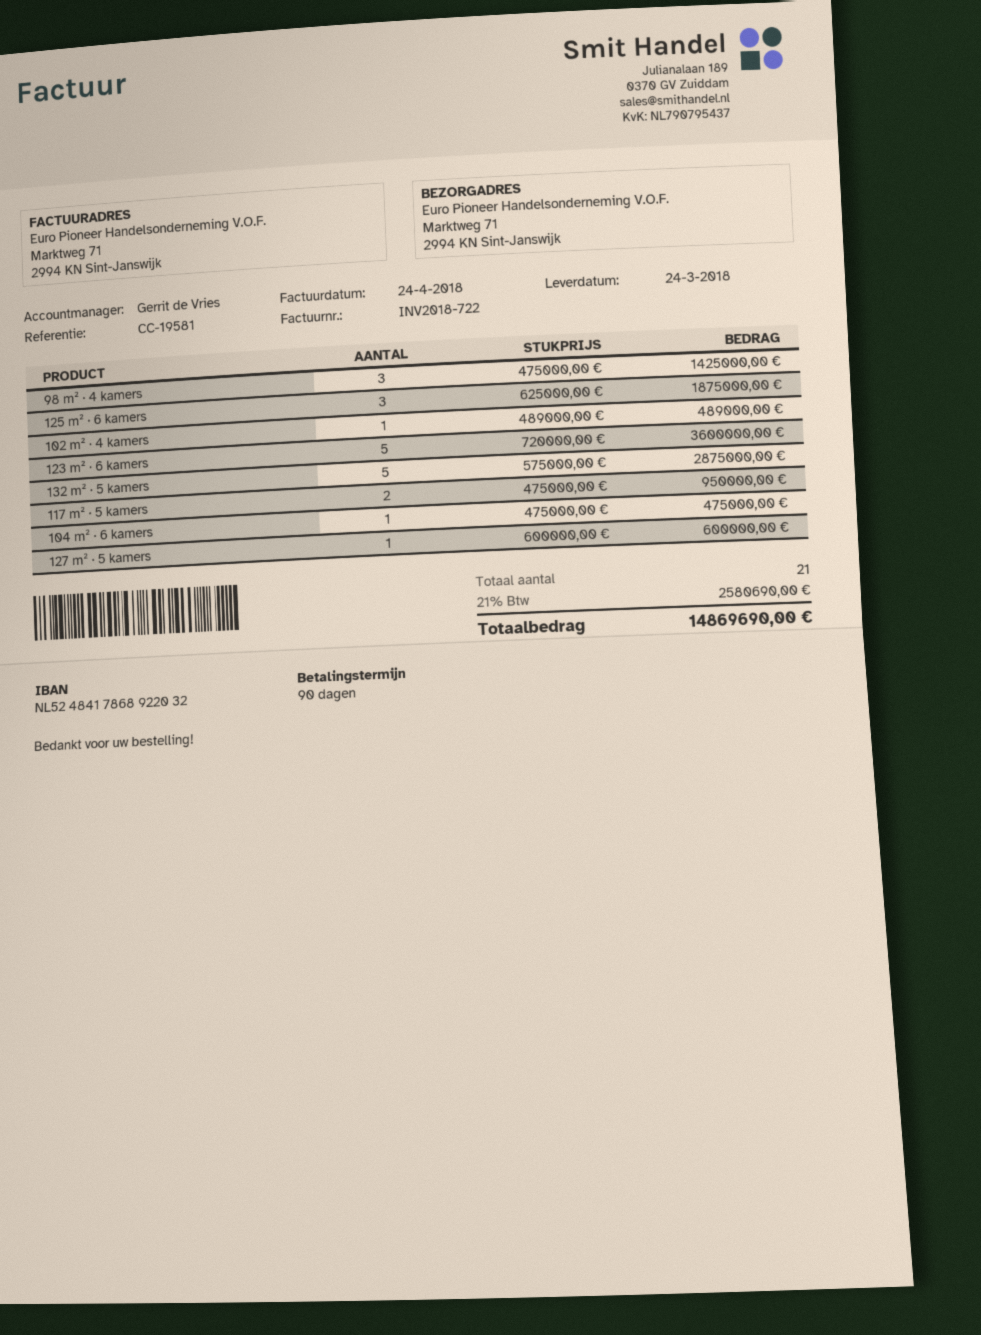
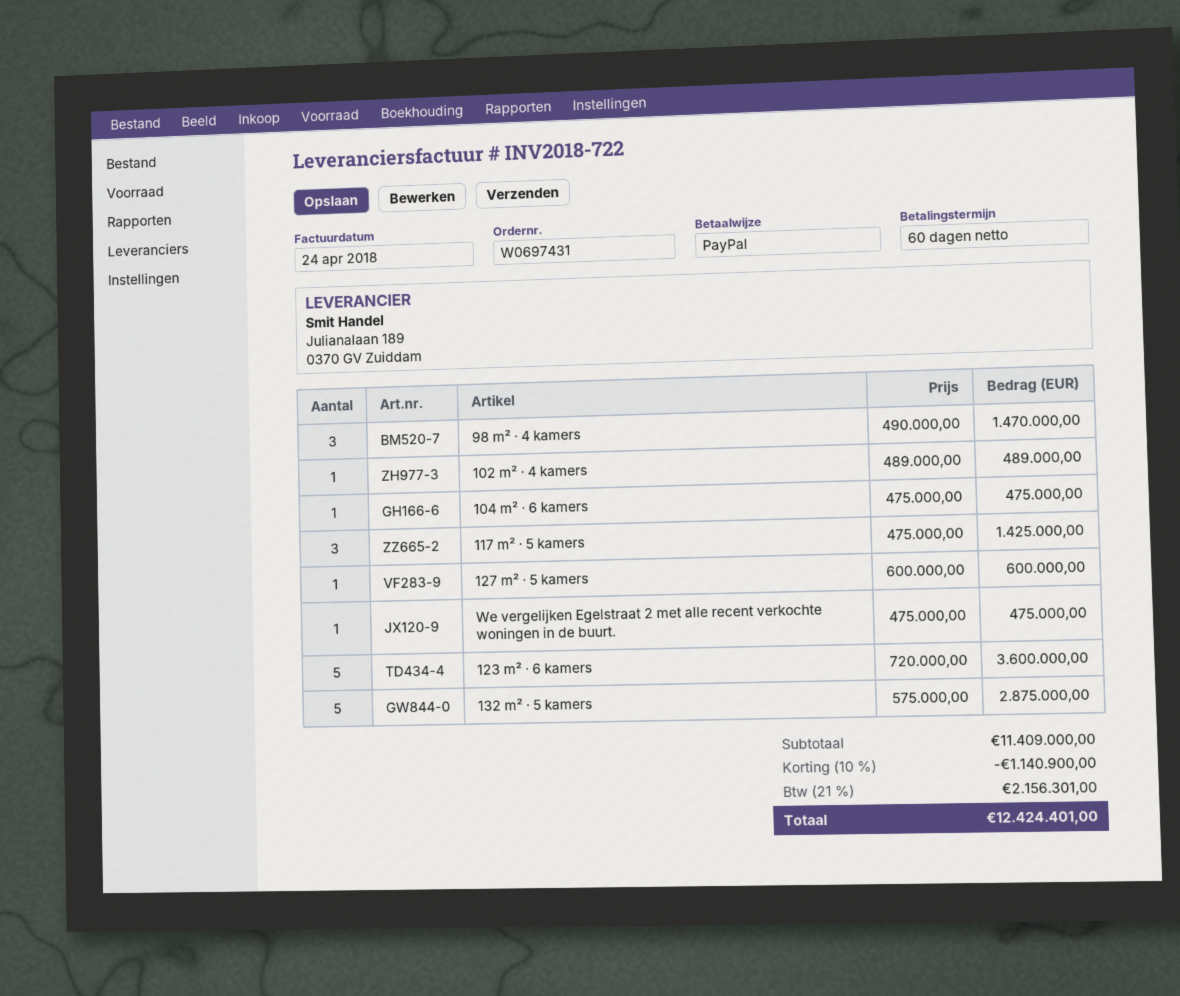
payment terms: 90 days -> 60 days
98 m² · 4 kamers: 3 x 475000.00 = 1425000.00 -> 3 x 490000.00 = 1470000.00
125 m² · 6 kamers: 3 x 625000.00 = 1875000.00 -> none
117 m² · 5 kamers: 2 x 475000.00 = 950000.00 -> 3 x 475000.00 = 1425000.00
We vergelijken Egelstraat 2 met alle recent verkochte woningen in de buurt.: none -> 1 x 475000.00 = 475000.00
discount: none -> 10% = 1140900.00
tax: 21% = 2580690.00 -> 21% = 2156301.00
total: 14869690.00 -> 12424401.00

